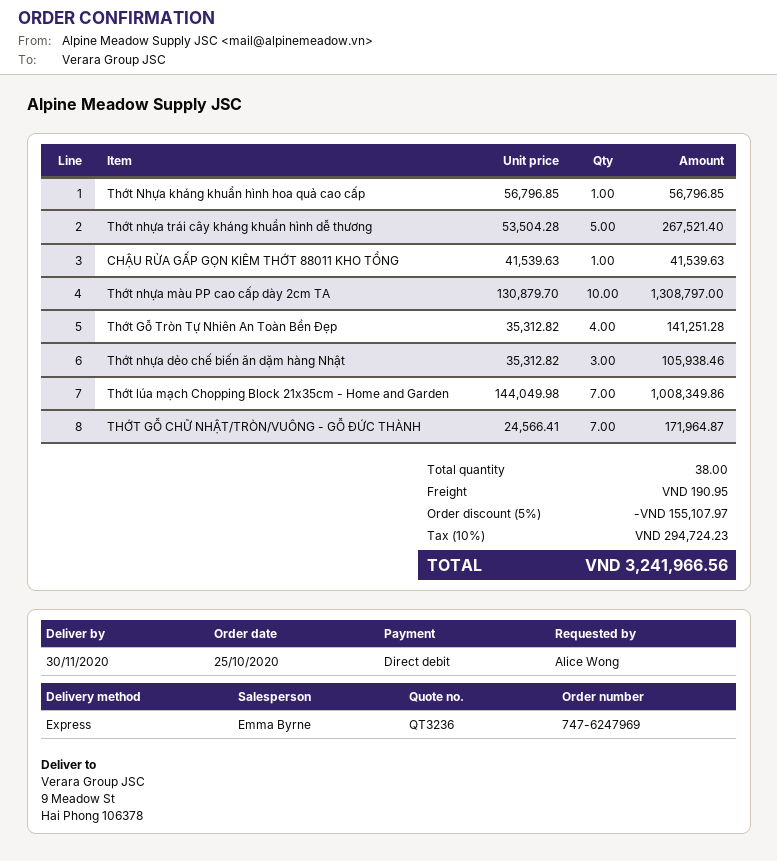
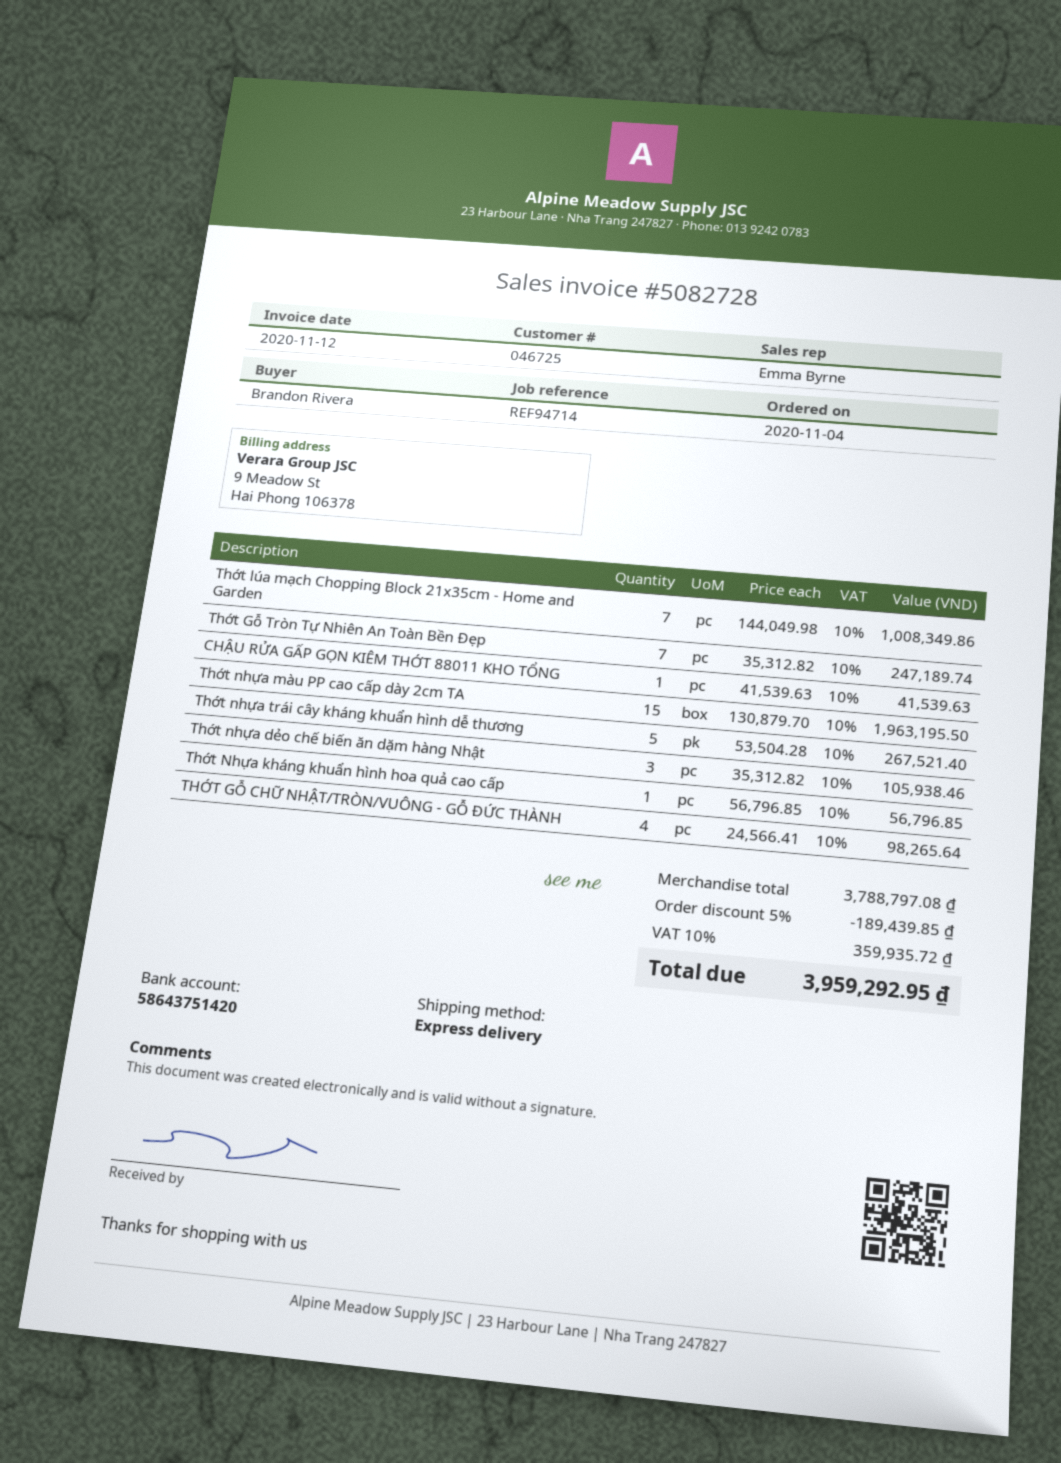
order date: 2020-10-25 -> 2020-11-04
ordered by: Alice Wong -> Brandon Rivera
Thớt nhựa màu PP cao cấp dày 2cm TA: 10 x 130879.70 = 1308797.00 -> 15 x 130879.70 = 1963195.50
Thớt Gỗ Tròn Tự Nhiên An Toàn Bền Đẹp: 4 x 35312.82 = 141251.28 -> 7 x 35312.82 = 247189.74
THỚT GỖ CHỮ NHẬT/TRÒN/VUÔNG - GỖ ĐỨC THÀNH: 7 x 24566.41 = 171964.87 -> 4 x 24566.41 = 98265.64
discount: 5% = 155107.97 -> 5% = 189439.85
shipping: 190.95 -> none
tax: 10% = 294724.23 -> 10% = 359935.72
total: 3241966.56 -> 3959292.95

